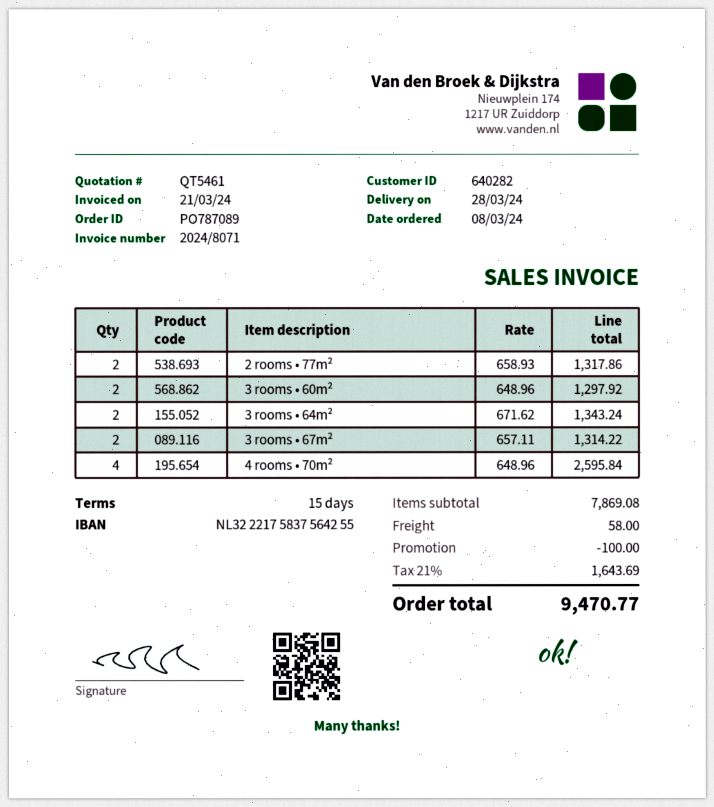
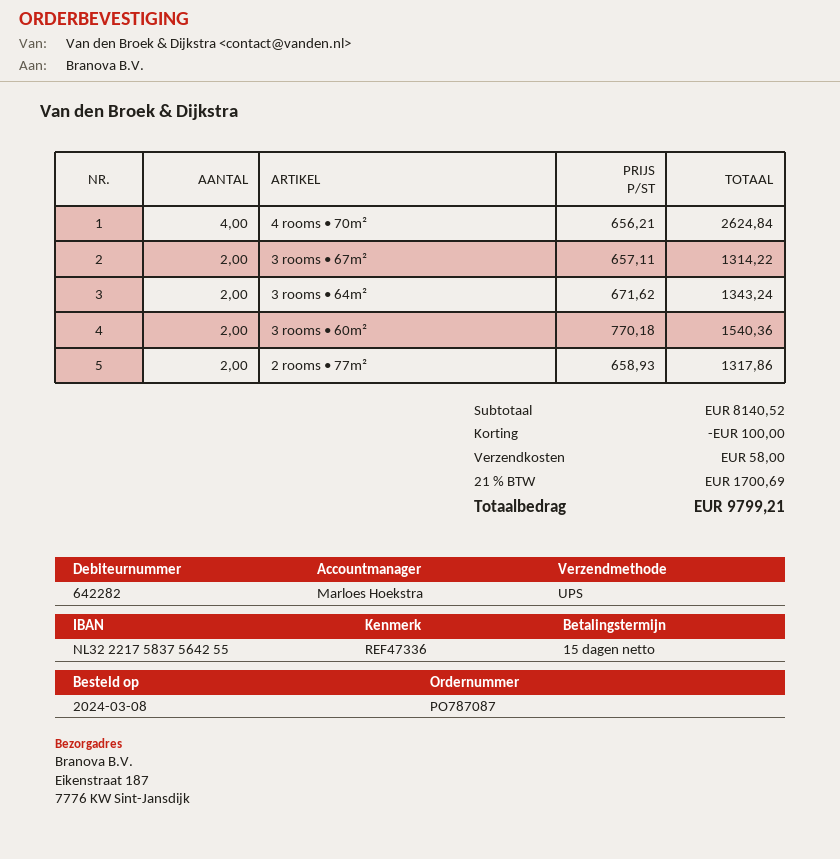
order number: PO787089 -> PO787087
customer number: 640282 -> 642282
3 rooms • 60m²: 2 x 648.96 = 1297.92 -> 2 x 770.18 = 1540.36
4 rooms • 70m²: 4 x 648.96 = 2595.84 -> 4 x 656.21 = 2624.84
subtotal: 7869.08 -> 8140.52
tax: 21% = 1643.69 -> 21% = 1700.69
total: 9470.77 -> 9799.21

